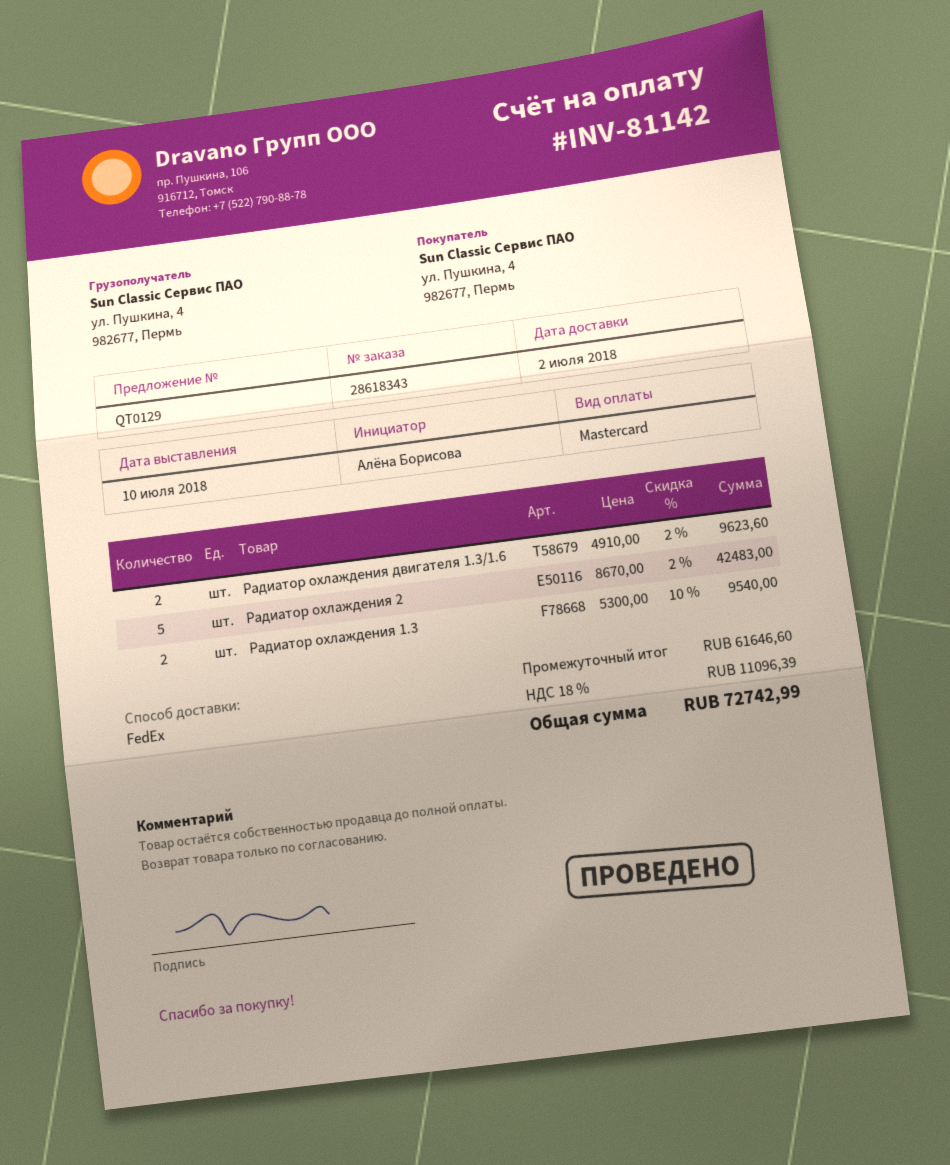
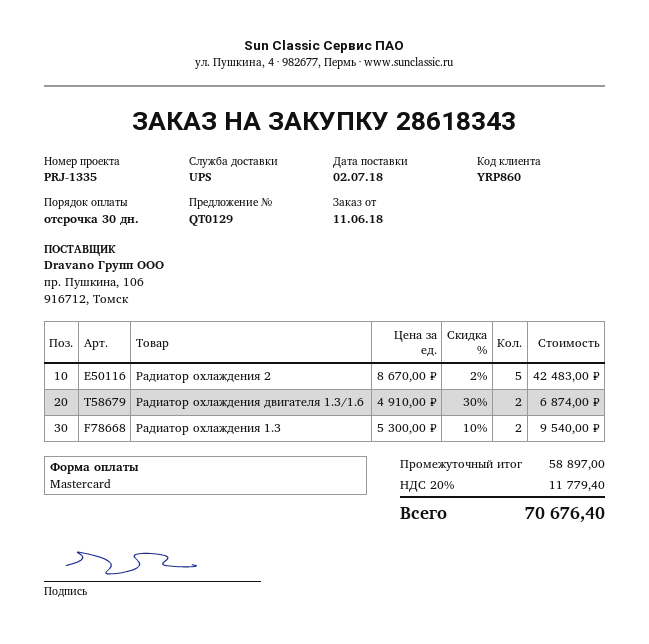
shipping method: FedEx -> UPS
Радиатор охлаждения двигателя 1.3/1.6: 2 x 4910.00 - 2% = 9623.60 -> 2 x 4910.00 - 30% = 6874.00
subtotal: 61646.60 -> 58897.00
tax: 18% = 11096.39 -> 20% = 11779.40
total: 72742.99 -> 70676.40

